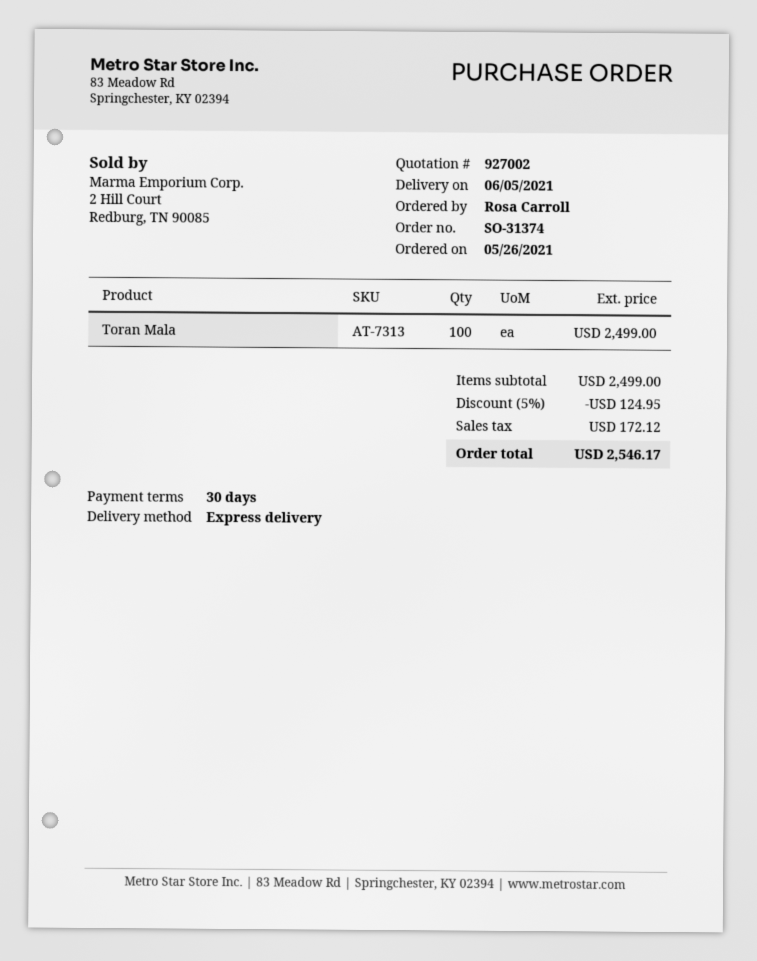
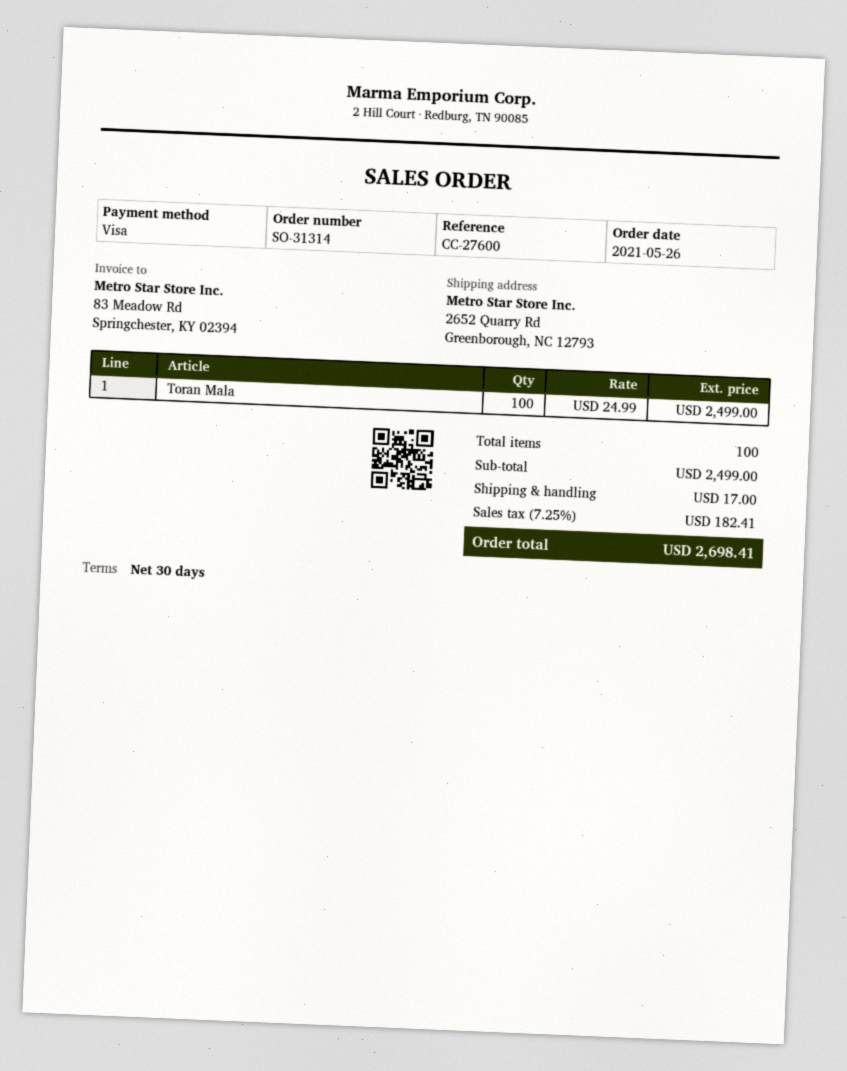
order number: SO-31374 -> SO-31314
discount: 5% = 124.95 -> none
shipping: none -> 17.00
tax: 172.12 -> 182.41
total: 2546.17 -> 2698.41

